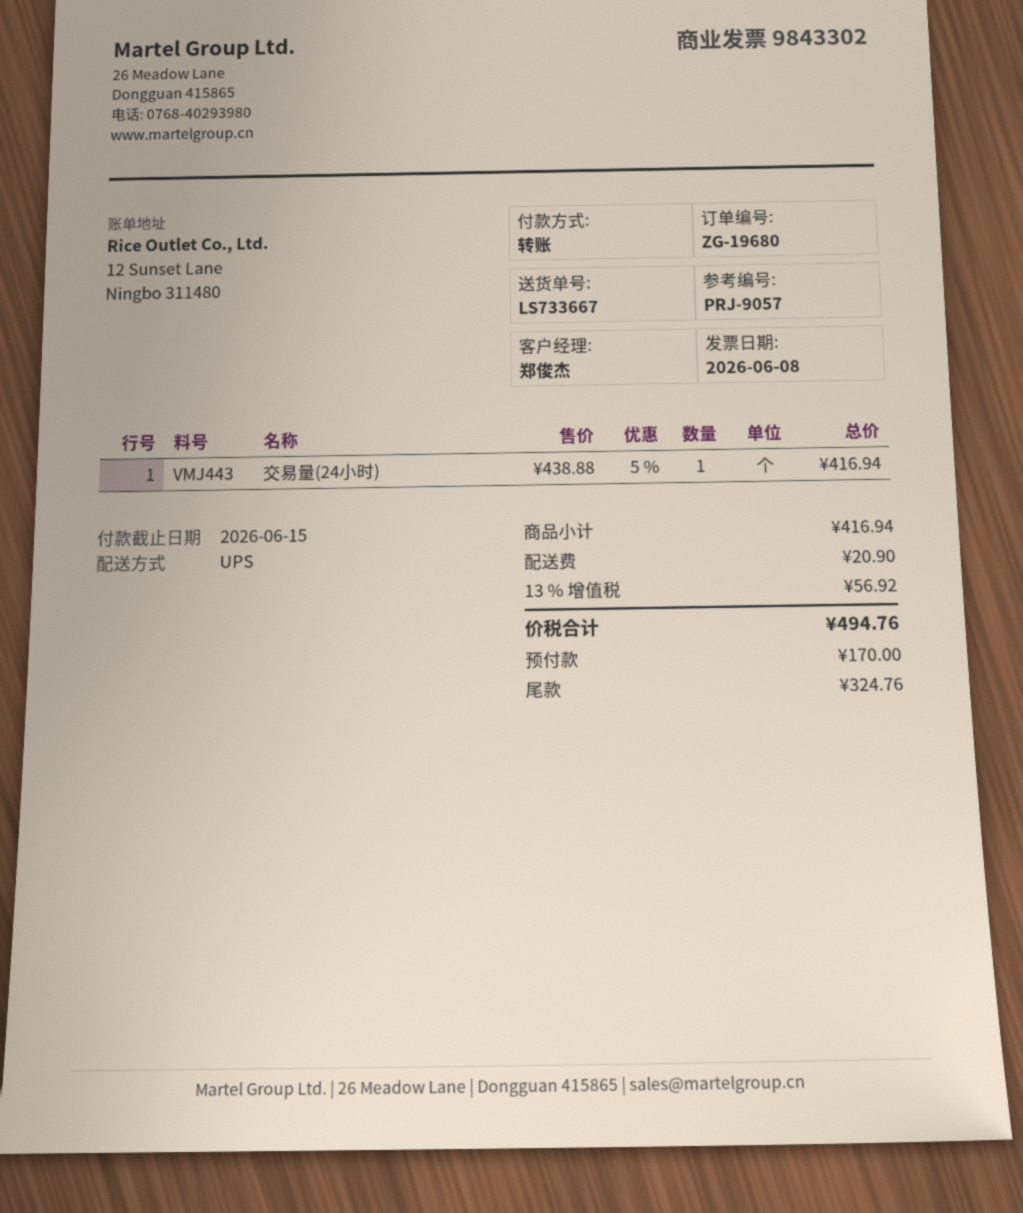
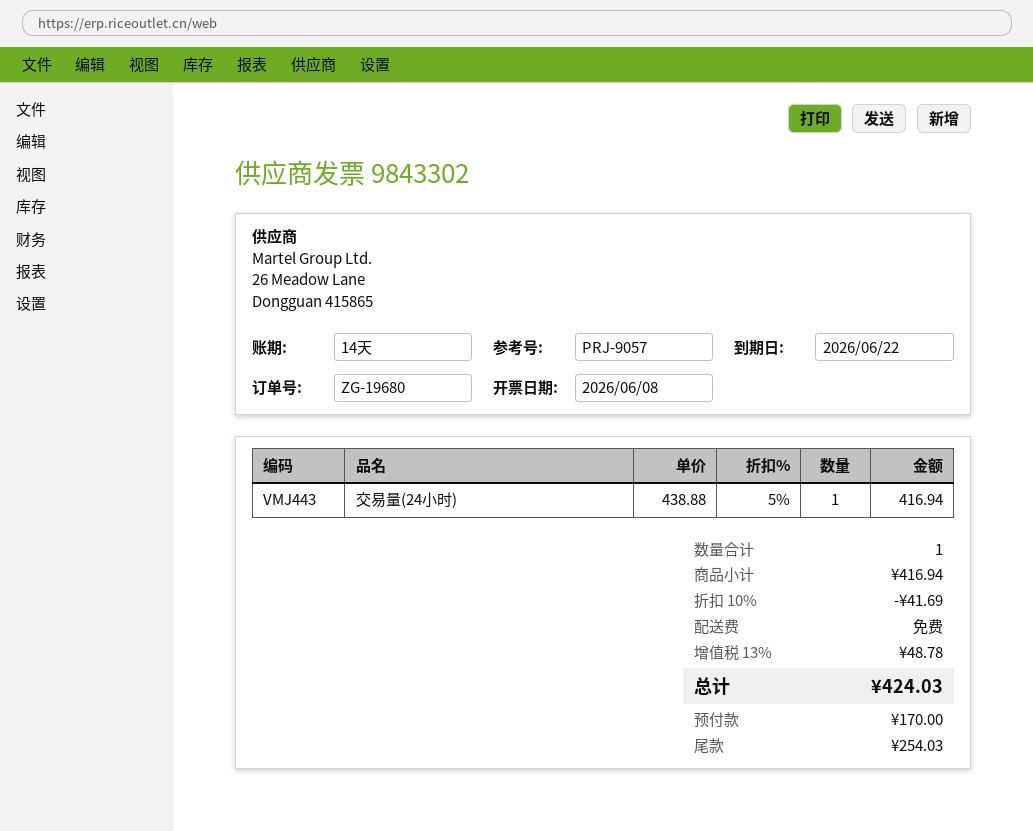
due date: 2026-06-15 -> 2026-06-22
discount: none -> 10% = 41.69
shipping: 20.90 -> 0.00
tax: 13% = 56.92 -> 13% = 48.78
total: 494.76 -> 424.03
balance: 324.76 -> 254.03

